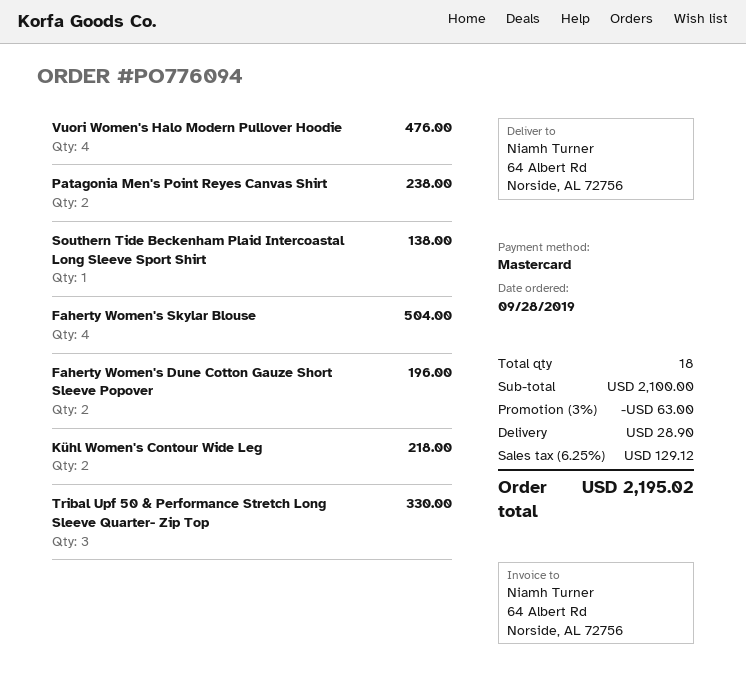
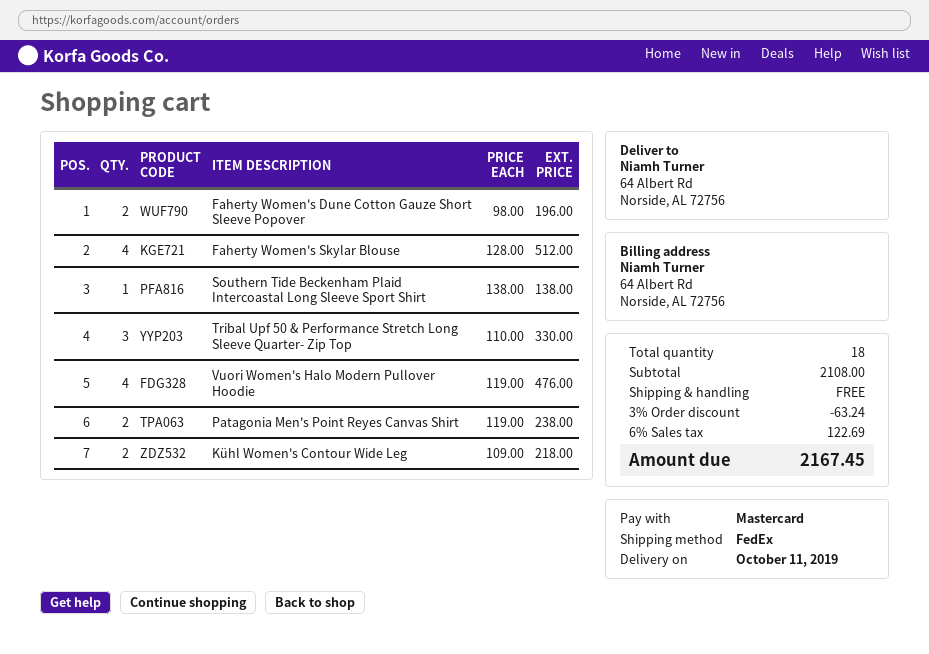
Faherty Women's Skylar Blouse: 4 for 504.00 -> 4 for 512.00
subtotal: 2100.00 -> 2108.00
discount: 3% = 63.00 -> 3% = 63.24
shipping: 28.90 -> 0.00
tax: 6.25% = 129.12 -> 6% = 122.69
total: 2195.02 -> 2167.45

